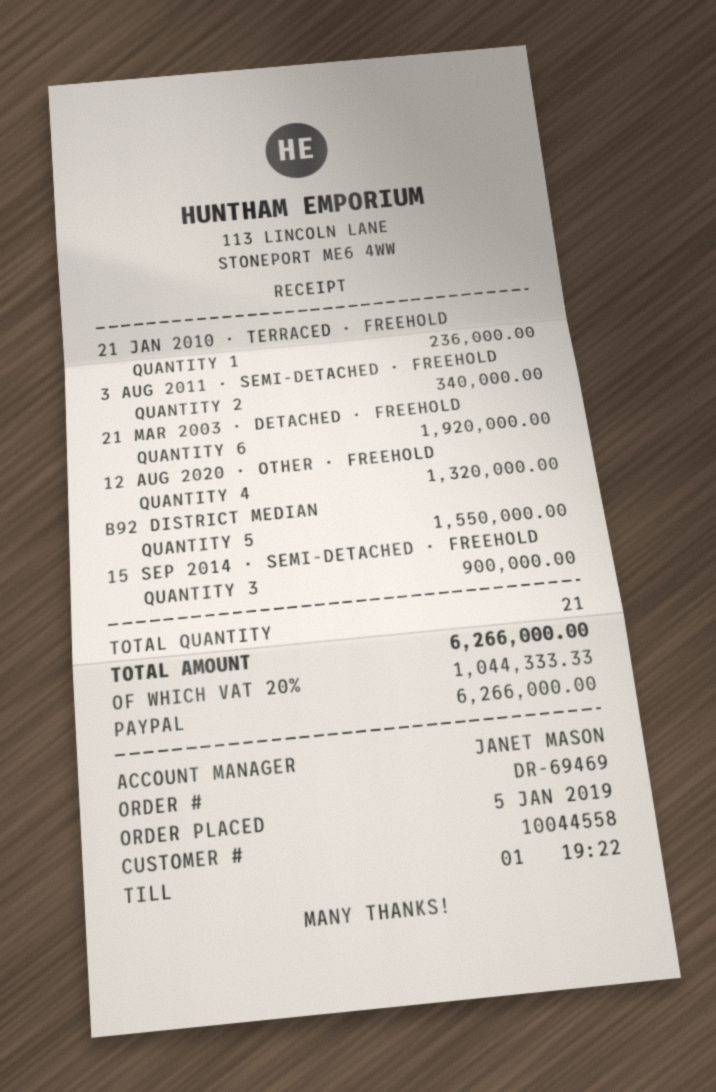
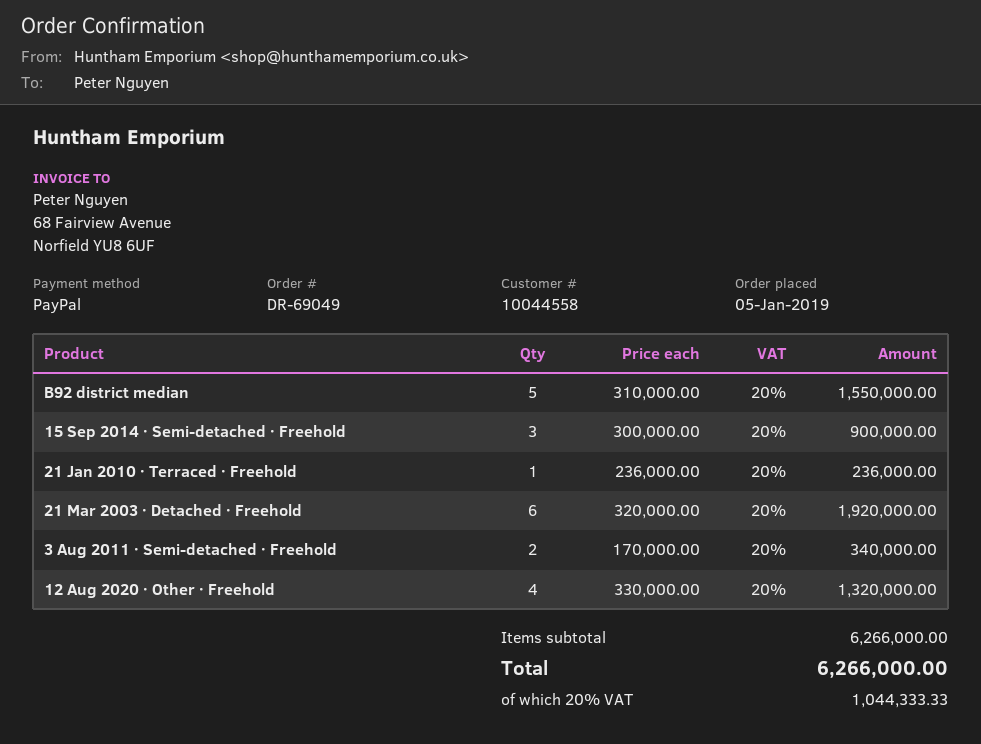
order number: DR-69469 -> DR-69049

